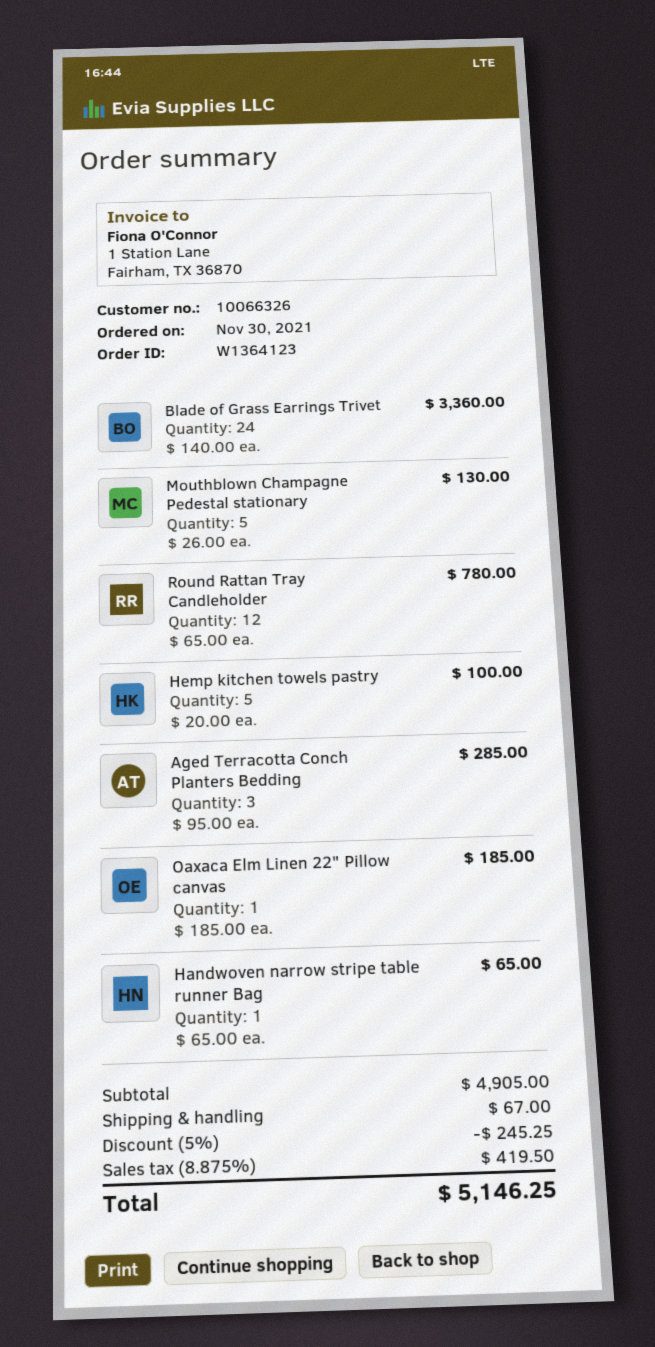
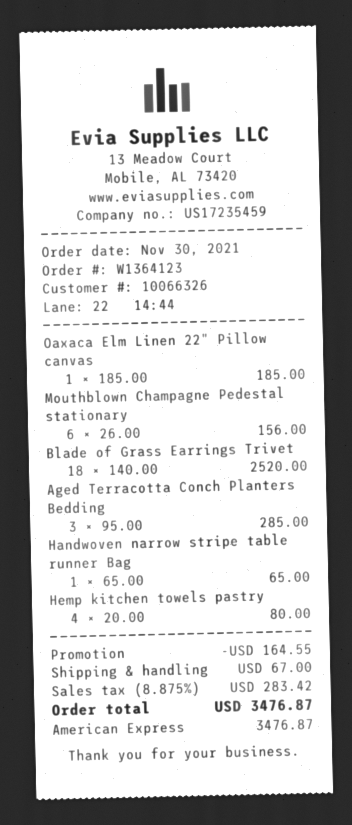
Blade of Grass Earrings Trivet: 24 x 140.00 = 3360.00 -> 18 x 140.00 = 2520.00
Mouthblown Champagne Pedestal stationary: 5 x 26.00 = 130.00 -> 6 x 26.00 = 156.00
Round Rattan Tray Candleholder: 12 x 65.00 = 780.00 -> none
Hemp kitchen towels pastry: 5 x 20.00 = 100.00 -> 4 x 20.00 = 80.00
discount: 245.25 -> 164.55
tax: 8.875% = 419.50 -> 8.875% = 283.42
total: 5146.25 -> 3476.87

